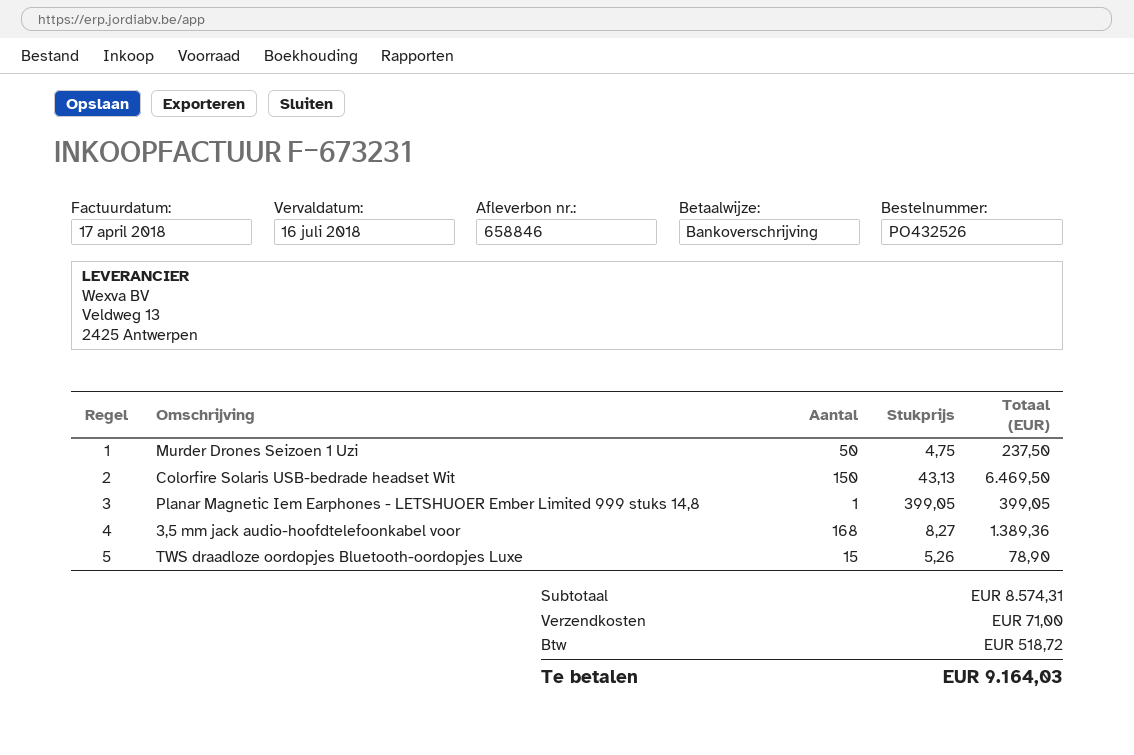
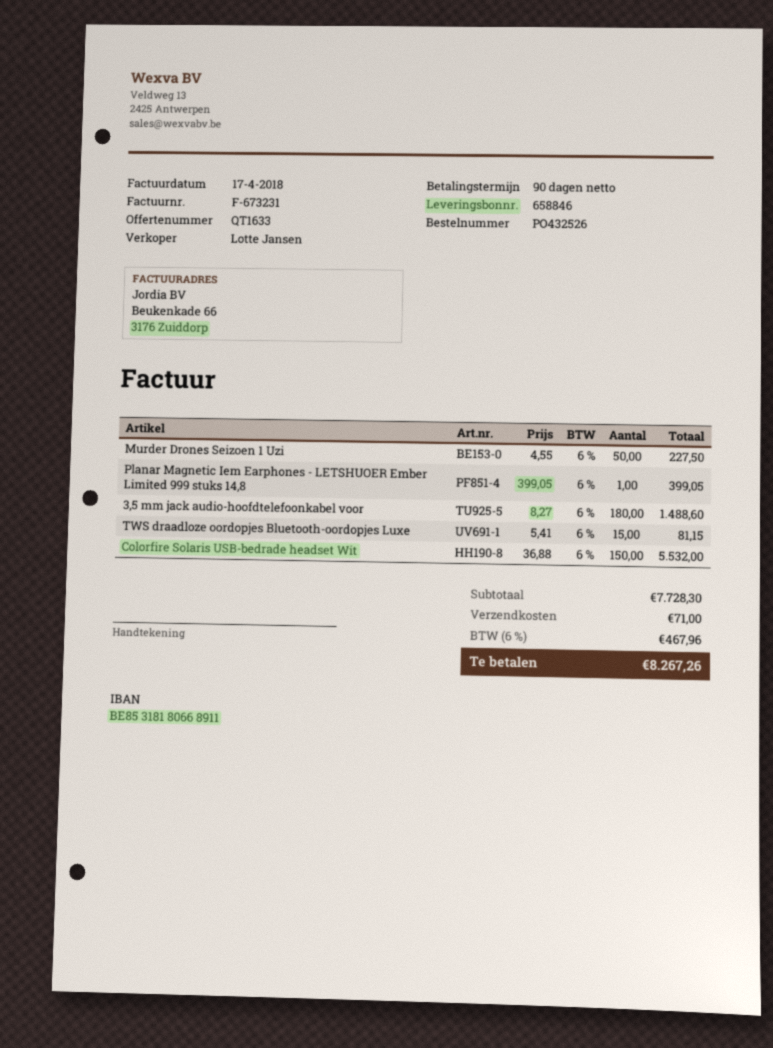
Murder Drones Seizoen 1 Uzi: 50 x 4.75 = 237.50 -> 50 x 4.55 = 227.50
Colorfire Solaris USB-bedrade headset Wit: 150 x 43.13 = 6469.50 -> 150 x 36.88 = 5532.00
3,5 mm jack audio-hoofdtelefoonkabel voor: 168 x 8.27 = 1389.36 -> 180 x 8.27 = 1488.60
TWS draadloze oordopjes Bluetooth-oordopjes Luxe: 15 x 5.26 = 78.90 -> 15 x 5.41 = 81.15
subtotal: 8574.31 -> 7728.30
tax: 518.72 -> 467.96
total: 9164.03 -> 8267.26

